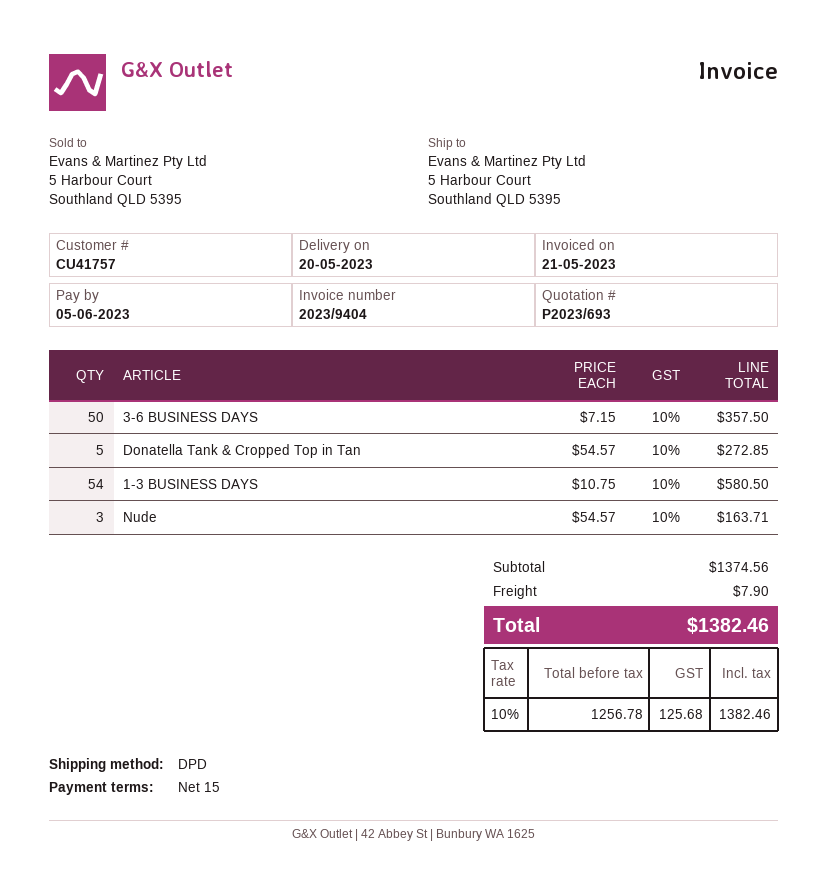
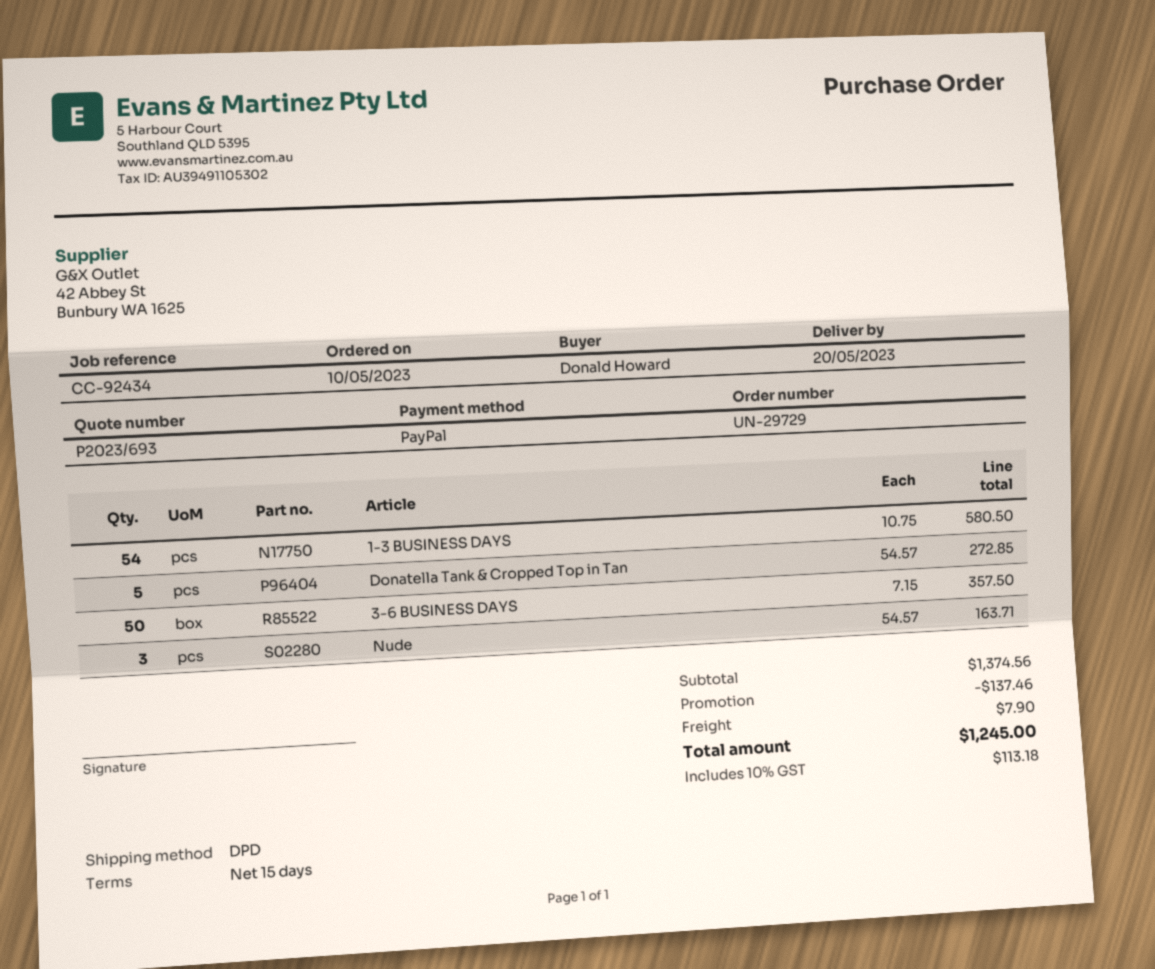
discount: none -> 137.46
tax: 10% = 125.68 -> 10% = 113.18
total: 1382.46 -> 1245.00

